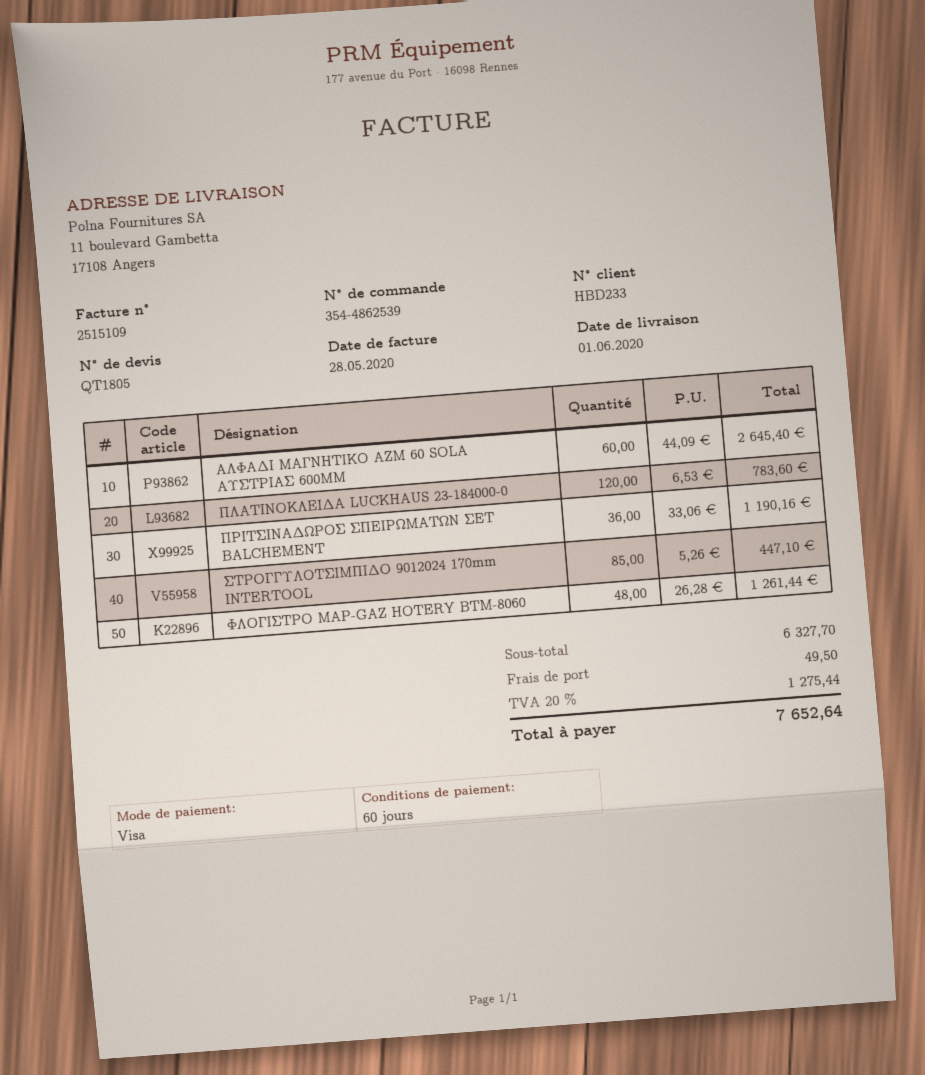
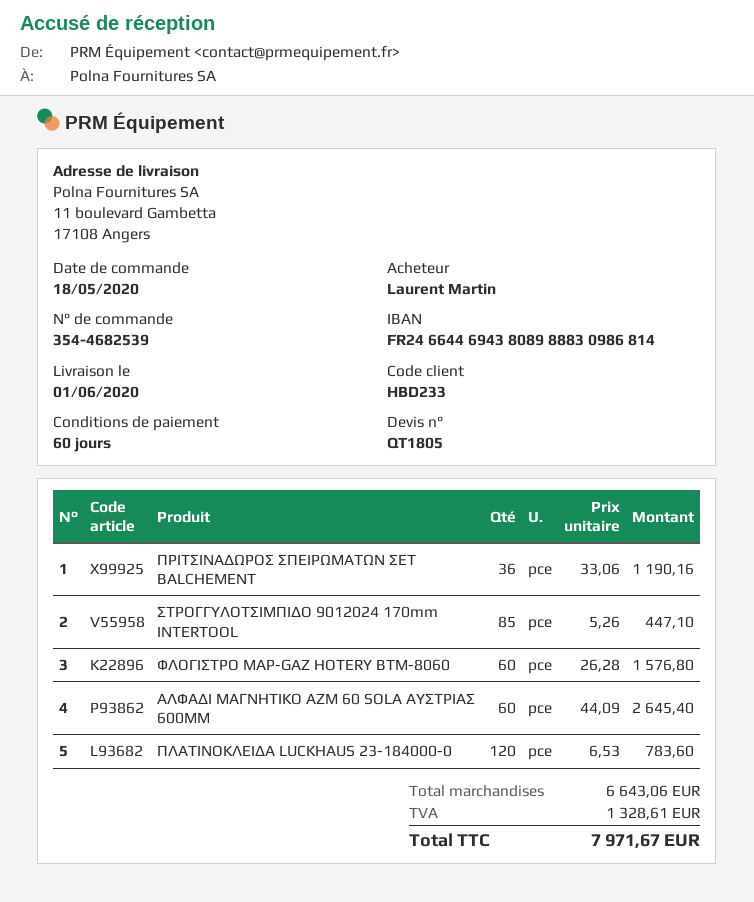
order number: 354-4862539 -> 354-4682539
ΦΛΟΓΙΣΤΡΟ ΜΑP-GAZ HOTERY BTM-8060: 48 x 26.28 = 1261.44 -> 60 x 26.28 = 1576.80
subtotal: 6327.70 -> 6643.06
shipping: 49.50 -> none
tax: 1275.44 -> 1328.61
total: 7652.64 -> 7971.67

